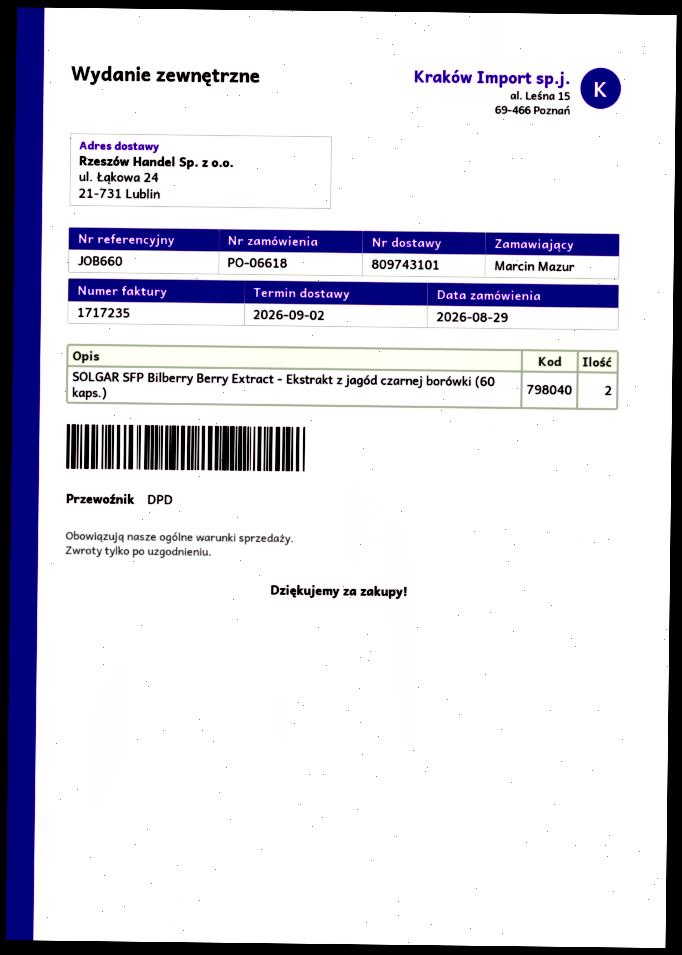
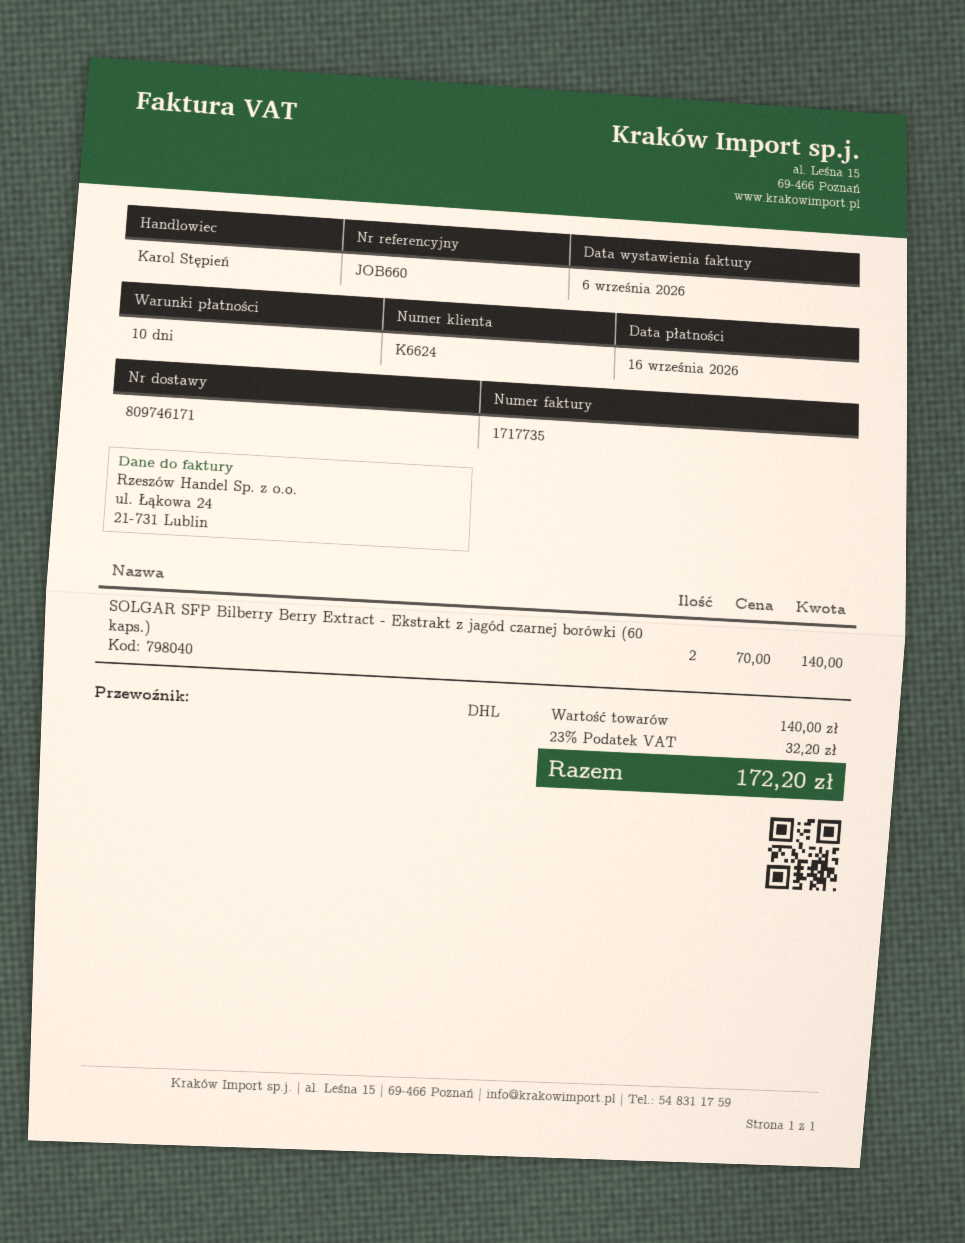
delivery note number: 809743101 -> 809746171
invoice number: 1717235 -> 1717735
shipping method: DPD -> DHL

